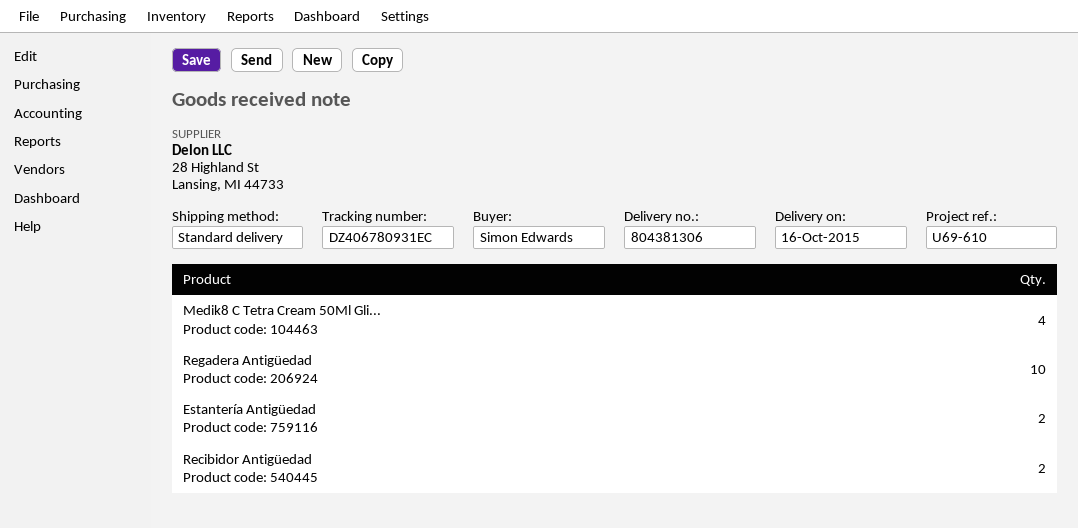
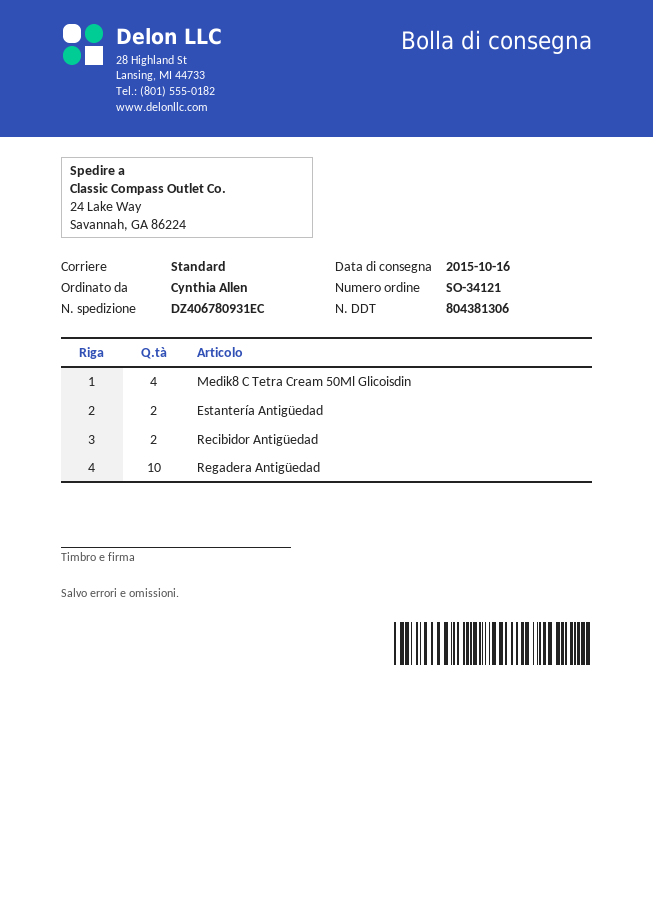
ordered by: Simon Edwards -> Cynthia Allen

